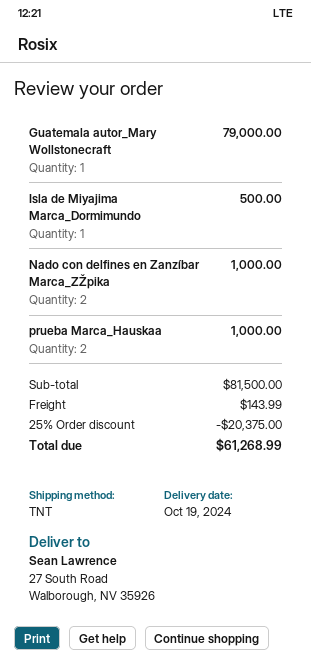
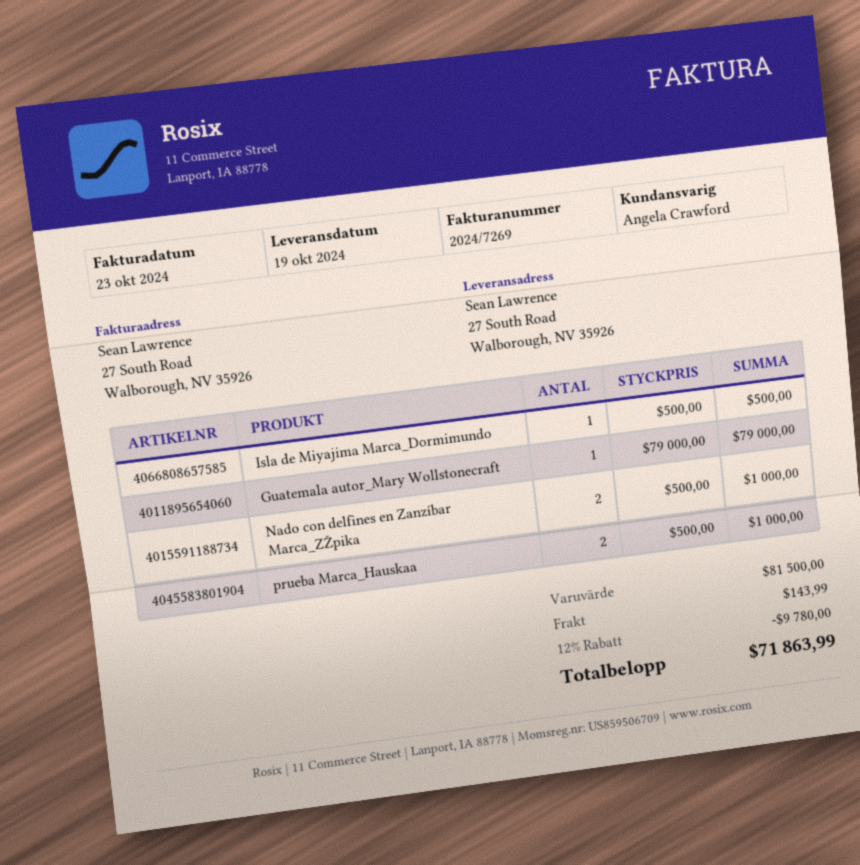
discount: 25% = 20375.00 -> 12% = 9780.00
total: 61268.99 -> 71863.99

